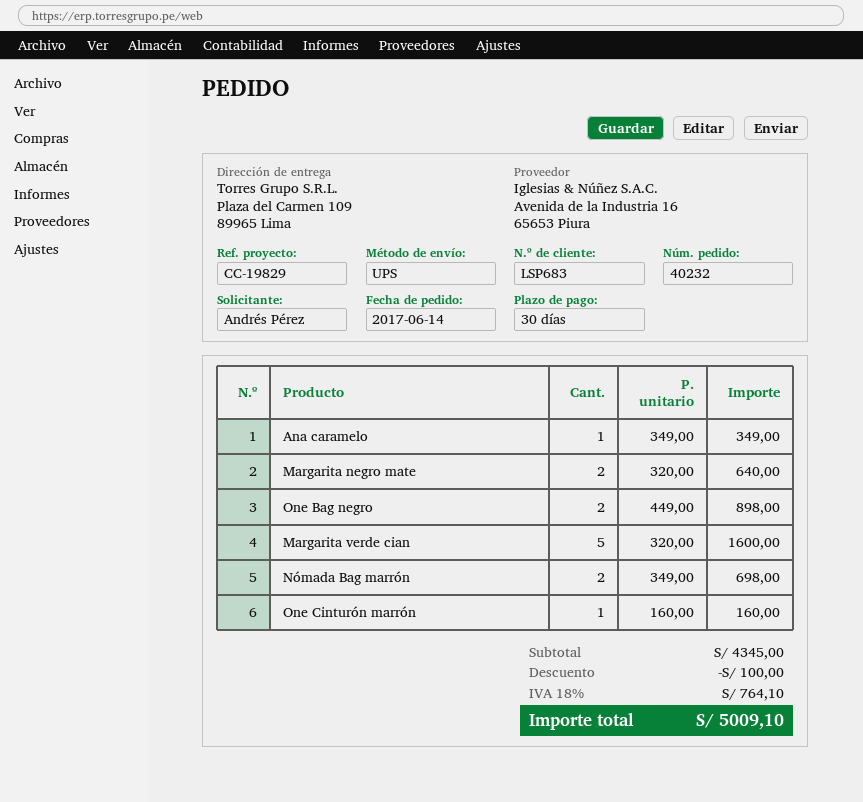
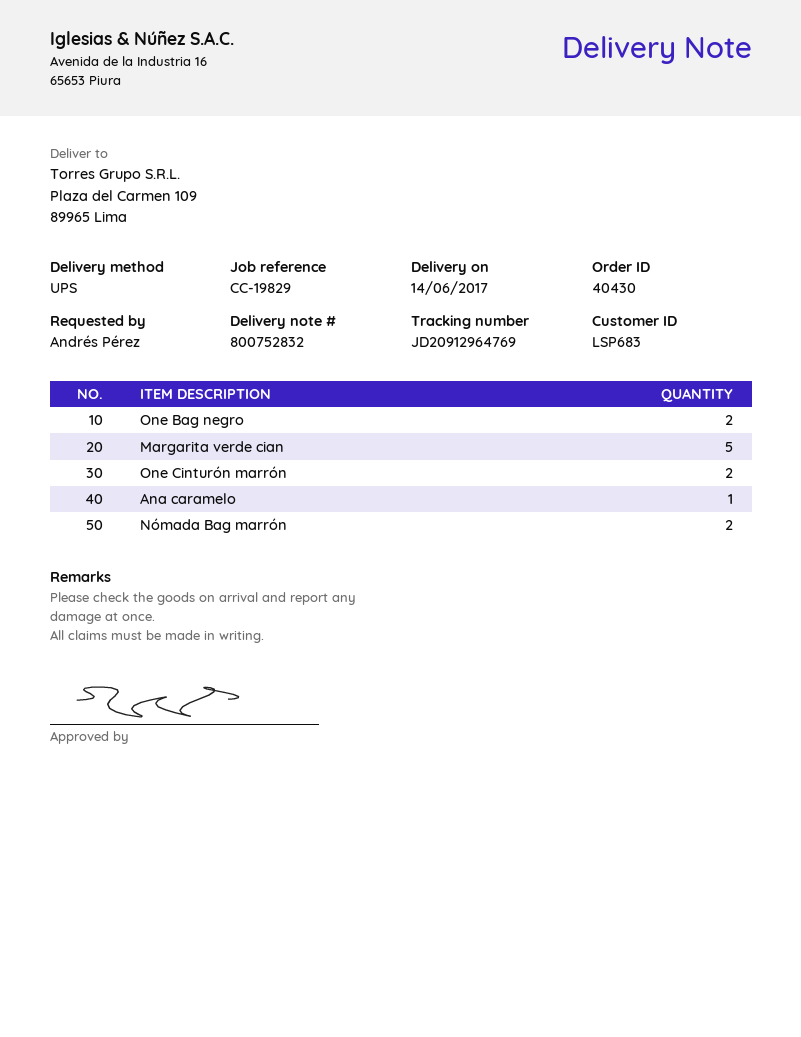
order number: 40232 -> 40430
Margarita negro mate: 2 -> none
One Cinturón marrón: 1 -> 2

